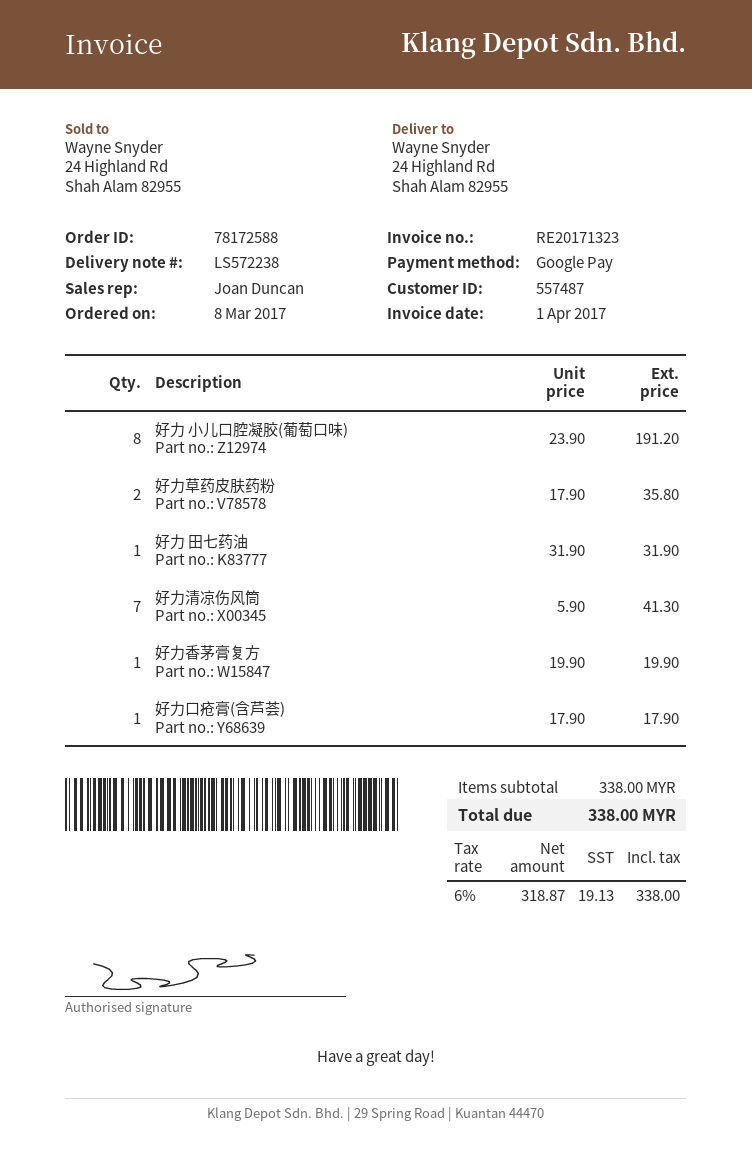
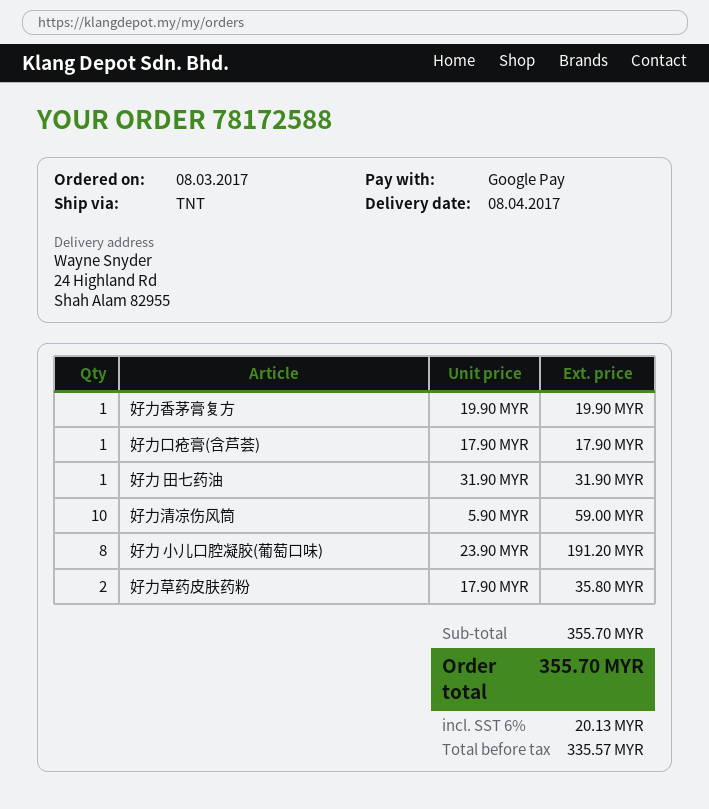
好力清凉伤风筒: 7 x 5.90 = 41.30 -> 10 x 5.90 = 59.00
subtotal: 338.00 -> 355.70
net: 318.87 -> 335.57
tax: 6% = 19.13 -> 6% = 20.13
total: 338.00 -> 355.70

